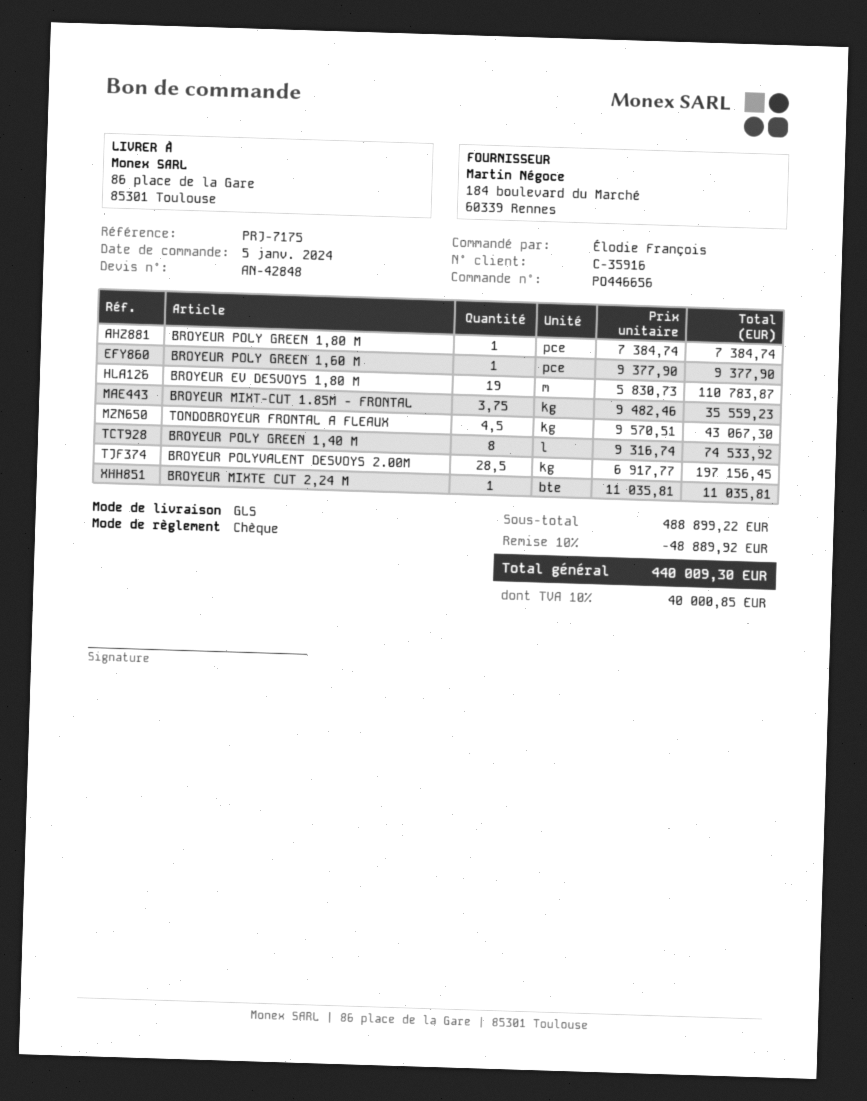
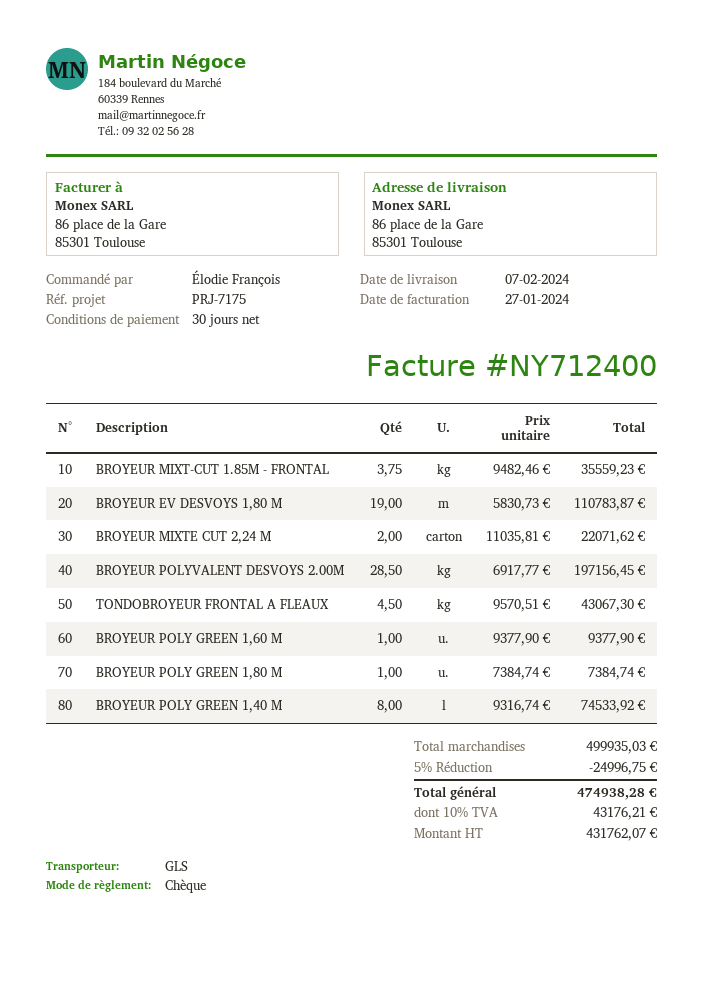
BROYEUR MIXTE CUT 2,24 M: 1 x 11035.81 = 11035.81 -> 2 x 11035.81 = 22071.62
subtotal: 488899.22 -> 499935.03
discount: 10% = 48889.92 -> 5% = 24996.75
tax: 10% = 40000.85 -> 10% = 43176.21
total: 440009.30 -> 474938.28

